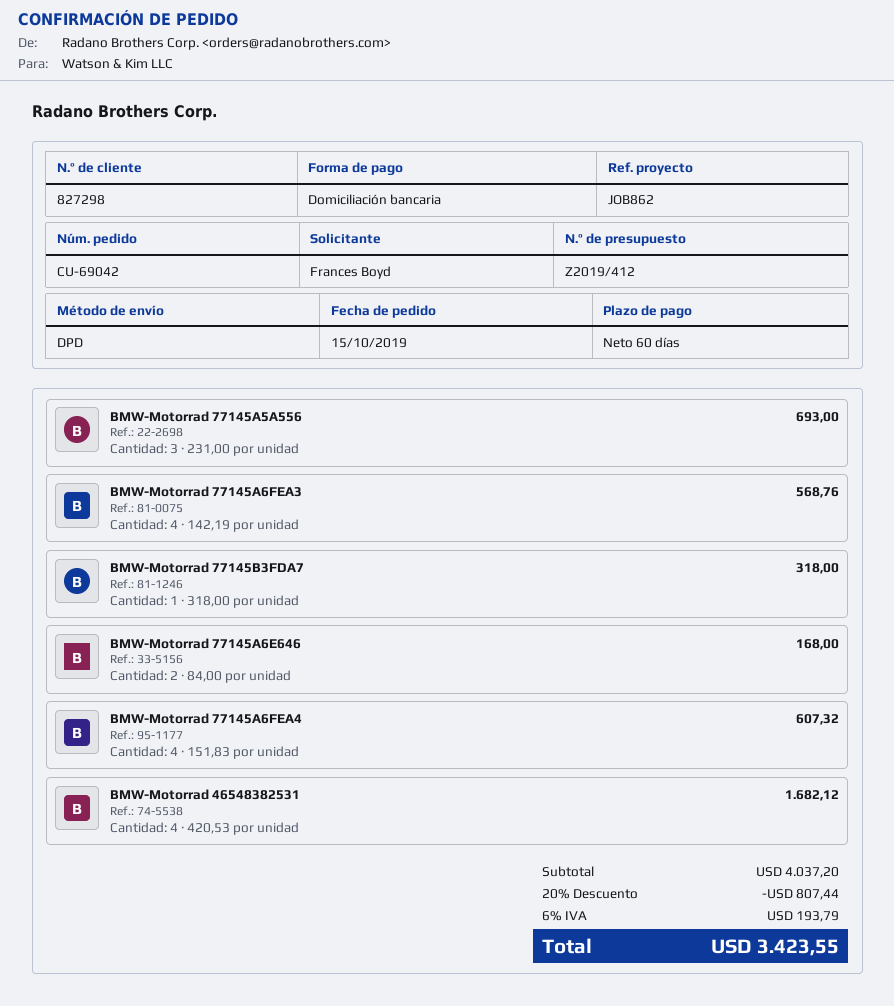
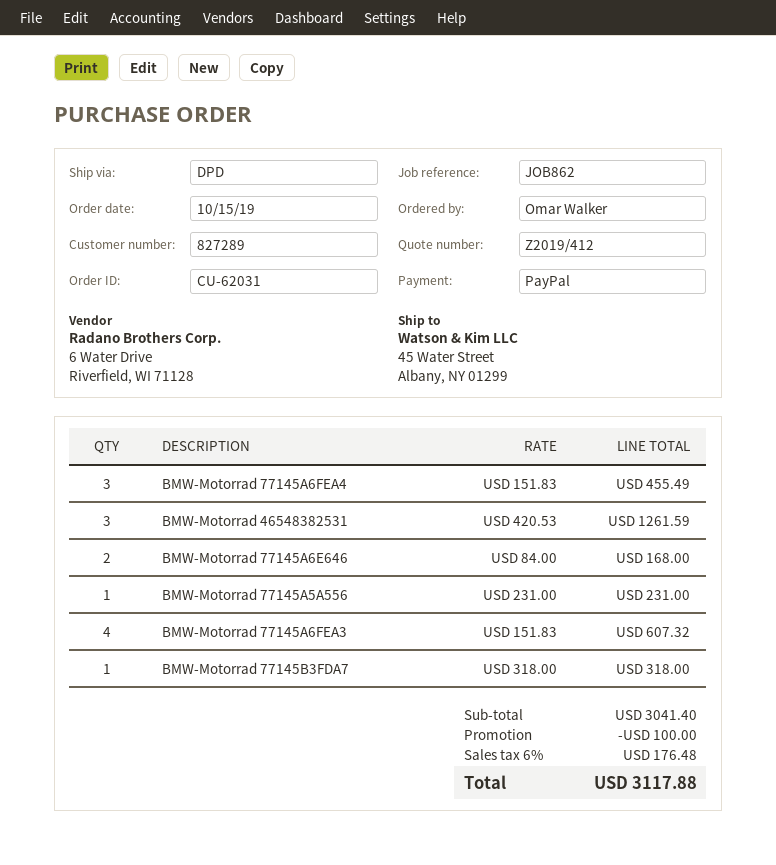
order number: CU-69042 -> CU-62031
customer number: 827298 -> 827289
ordered by: Frances Boyd -> Omar Walker
payment method: direct debit -> PayPal
BMW-Motorrad 77145A5A556: 3 x 231.00 = 693.00 -> 1 x 231.00 = 231.00
BMW-Motorrad 77145A6FEA3: 4 x 142.19 = 568.76 -> 4 x 151.83 = 607.32
BMW-Motorrad 77145A6FEA4: 4 x 151.83 = 607.32 -> 3 x 151.83 = 455.49
BMW-Motorrad 46548382531: 4 x 420.53 = 1682.12 -> 3 x 420.53 = 1261.59
subtotal: 4037.20 -> 3041.40
discount: 807.44 -> 100.00
tax: 6% = 193.79 -> 6% = 176.48
total: 3423.55 -> 3117.88

